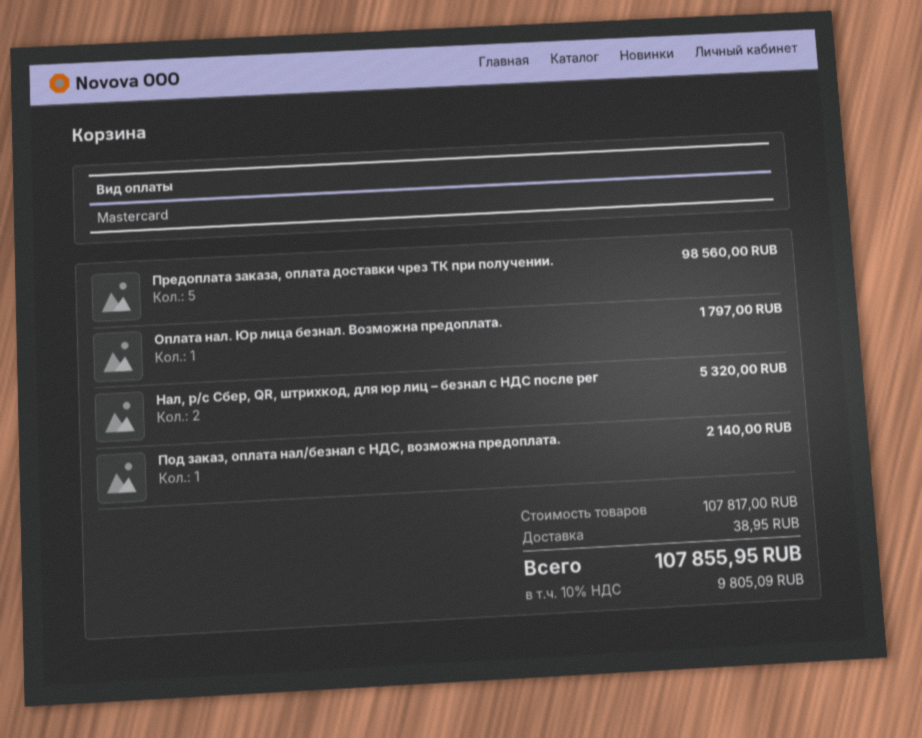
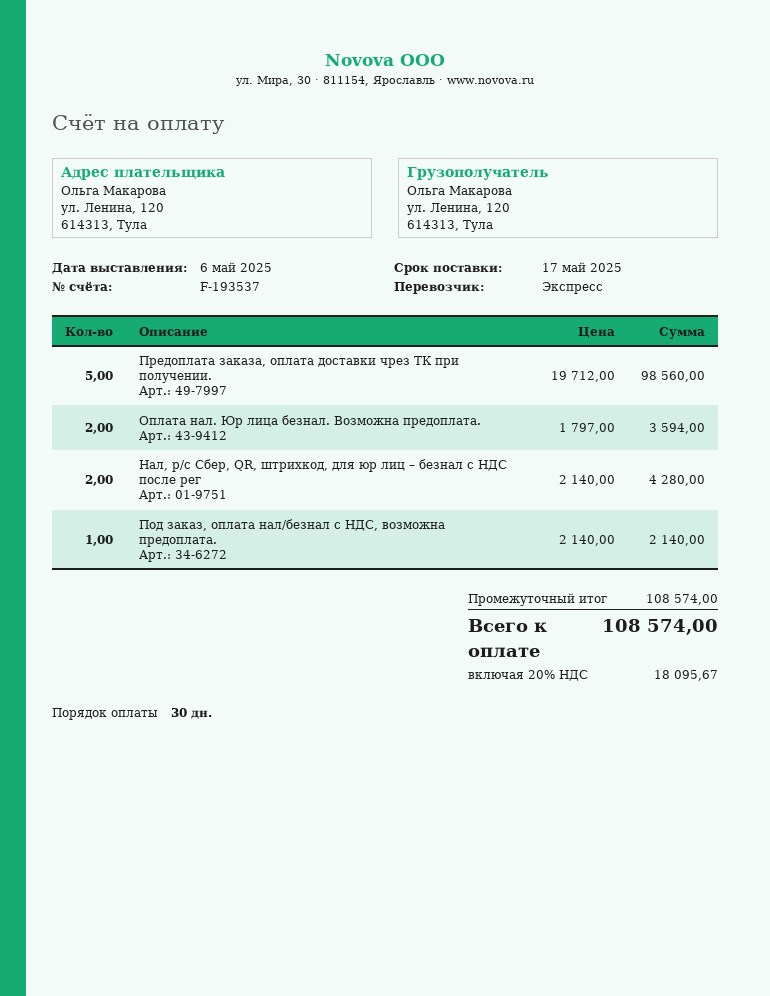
Оплата нал. Юр лица безнал. Возможна предоплата.: 1 for 1797.00 -> 2 for 3594.00
Нал, р/с Сбер, QR, штрихкод, для юр лиц – безнал с НДС после рег: 2 for 5320.00 -> 2 for 4280.00
subtotal: 107817.00 -> 108574.00
shipping: 38.95 -> none
tax: 10% = 9805.09 -> 20% = 18095.67
total: 107855.95 -> 108574.00

